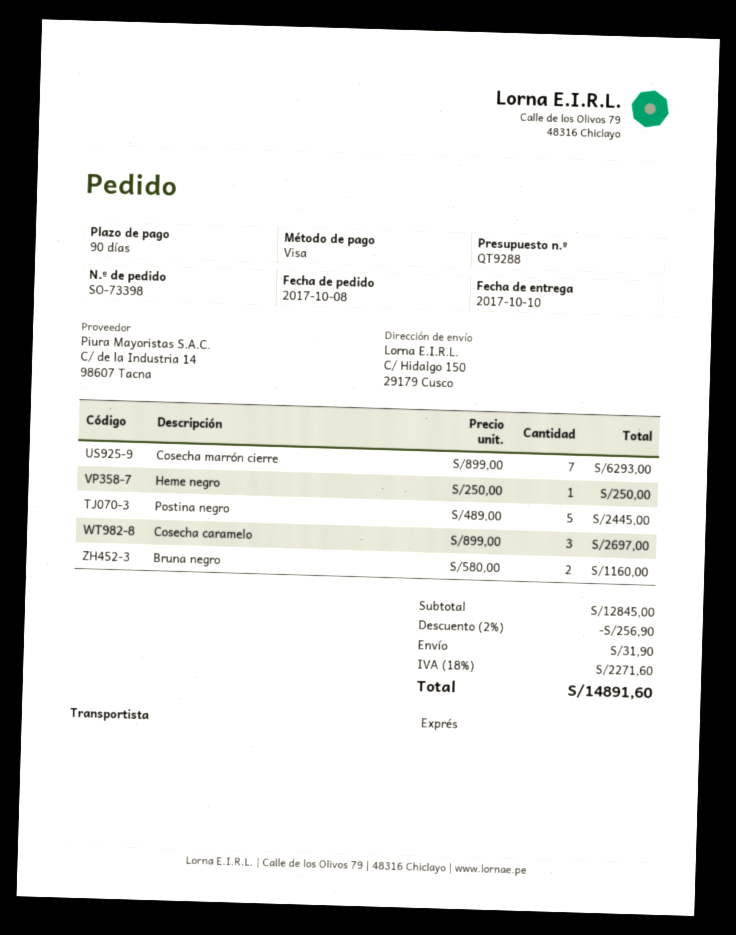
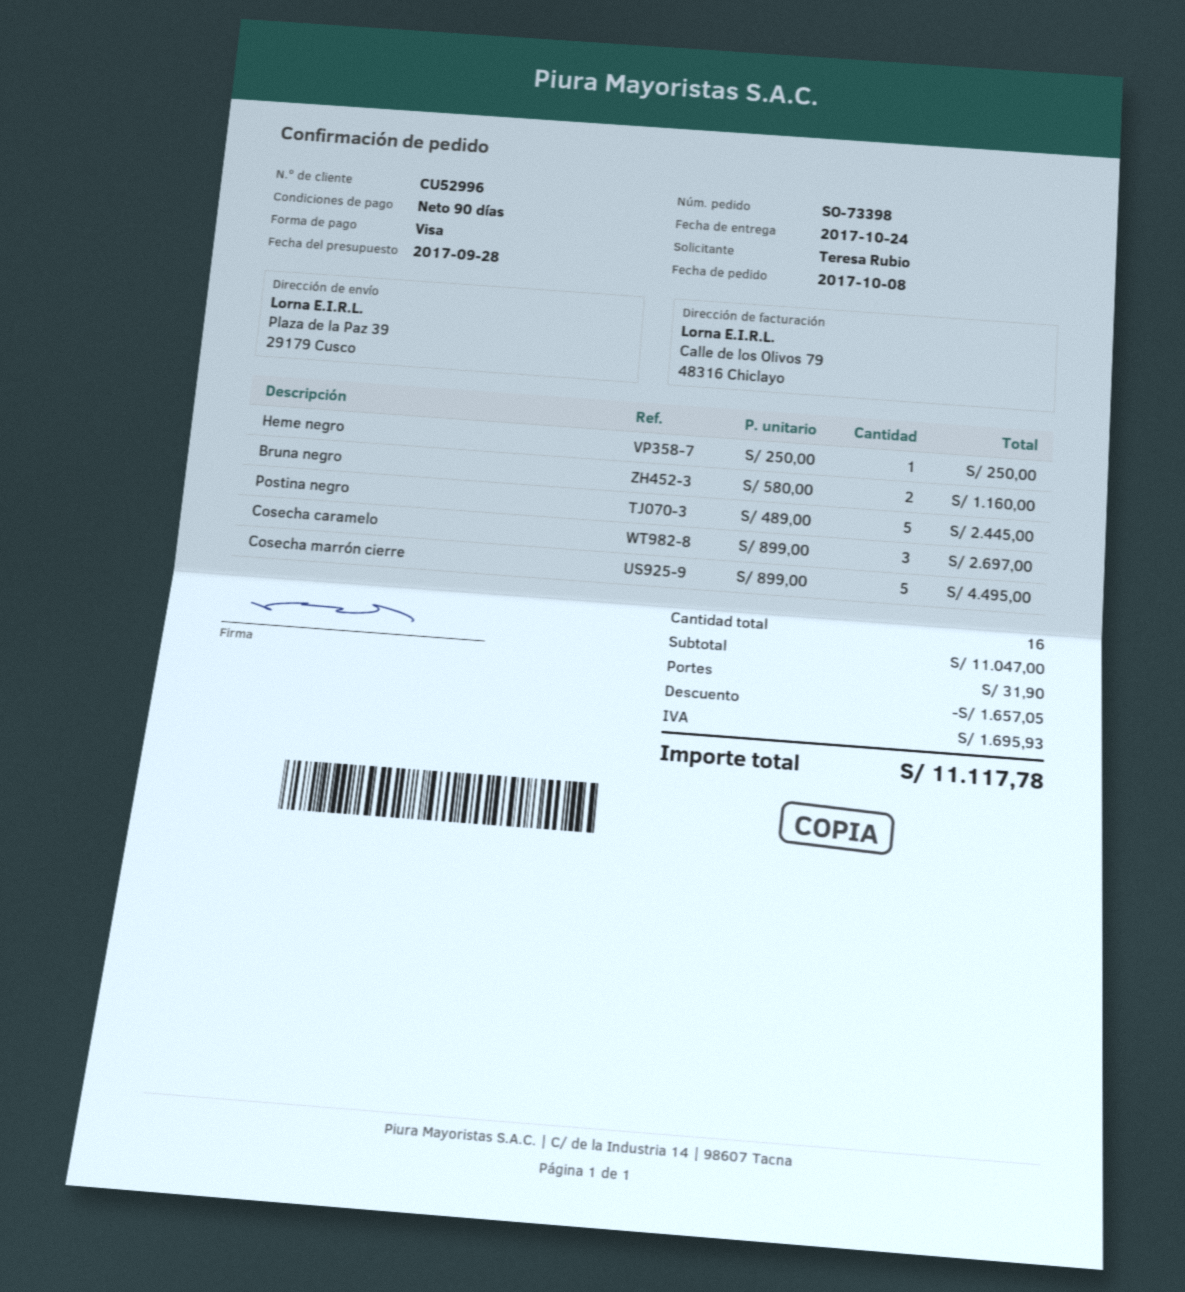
delivery date: 2017-10-10 -> 2017-10-24
ship to: C/ Hidalgo 150, 29179 Cusco -> Plaza de la Paz 39, 29179 Cusco
Cosecha marrón cierre: 7 x 899.00 = 6293.00 -> 5 x 899.00 = 4495.00
subtotal: 12845.00 -> 11047.00
discount: 256.90 -> 1657.05
tax: 2271.60 -> 1695.93
total: 14891.60 -> 11117.78

